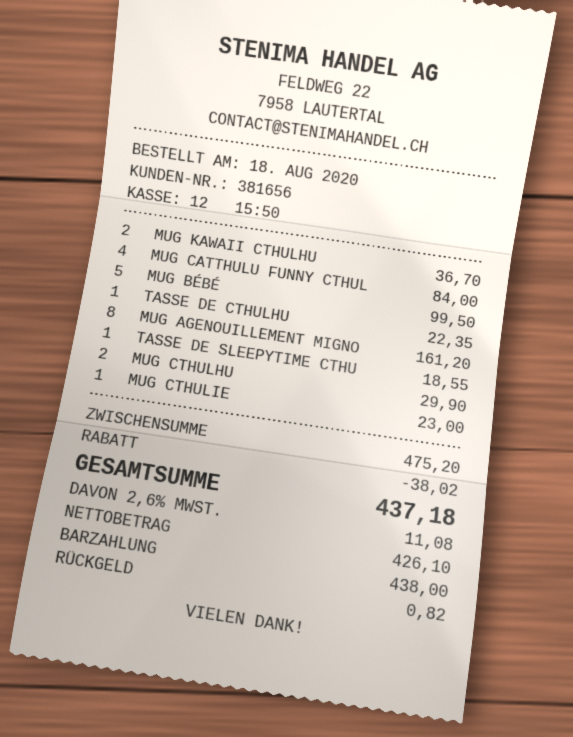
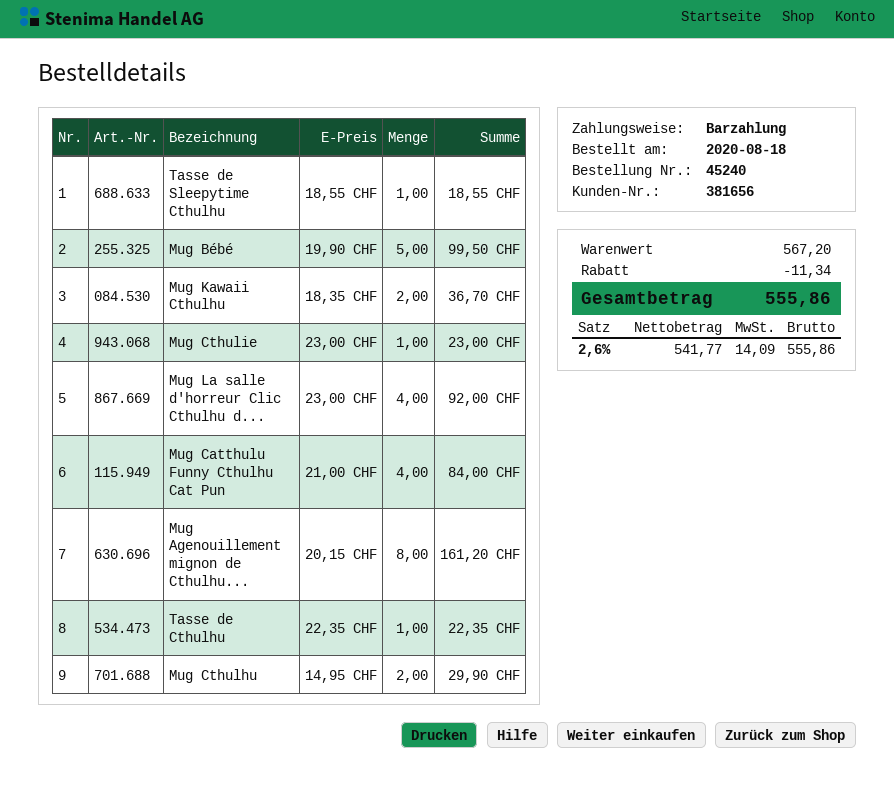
Mug La salle d'horreur Clic Cthulhu d...: none -> 4 for 92.00
subtotal: 475.20 -> 567.20
discount: 38.02 -> 11.34
net: 426.10 -> 541.77
tax: 2.6% = 11.08 -> 2.6% = 14.09
total: 437.18 -> 555.86

